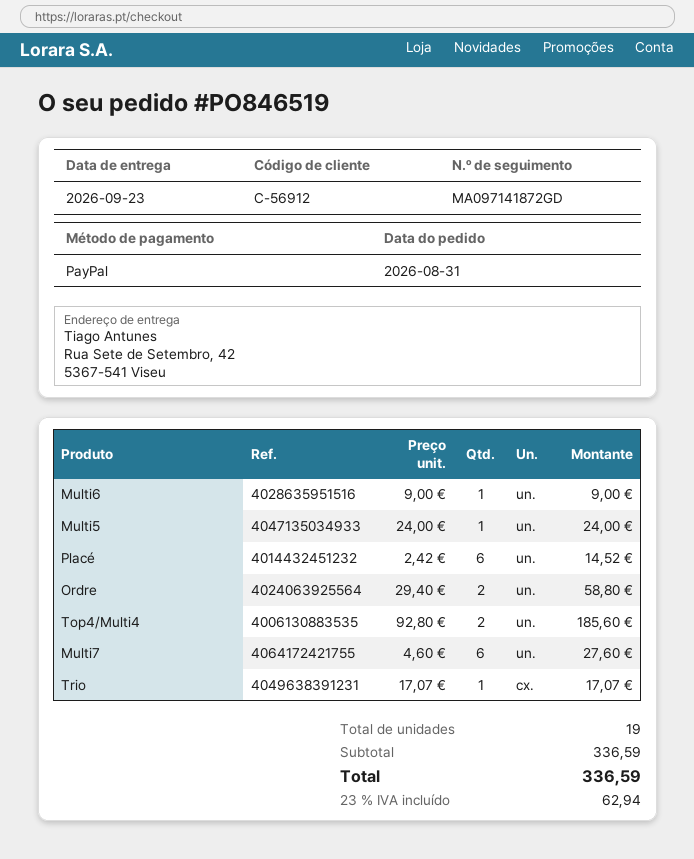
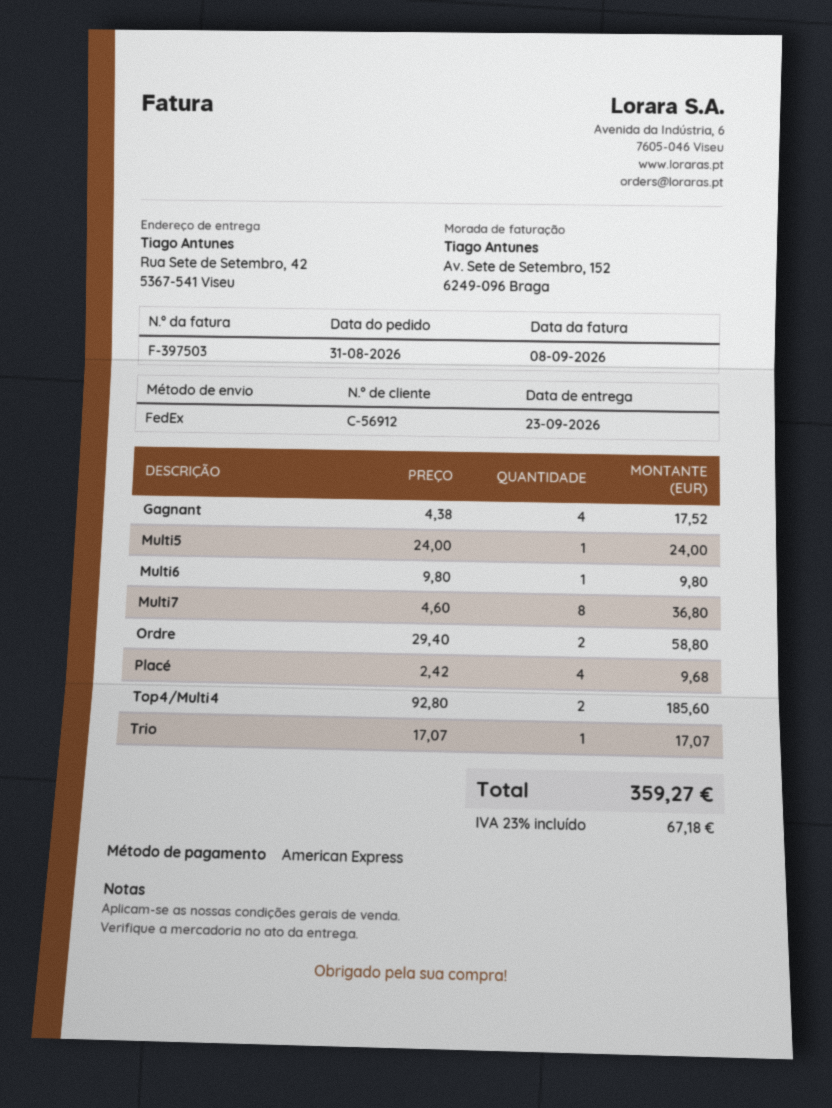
payment method: PayPal -> American Express
Multi6: 1 x 9.00 = 9.00 -> 1 x 9.80 = 9.80
Placé: 6 x 2.42 = 14.52 -> 4 x 2.42 = 9.68
Multi7: 6 x 4.60 = 27.60 -> 8 x 4.60 = 36.80
Gagnant: none -> 4 x 4.38 = 17.52
tax: 23% = 62.94 -> 23% = 67.18
total: 336.59 -> 359.27

